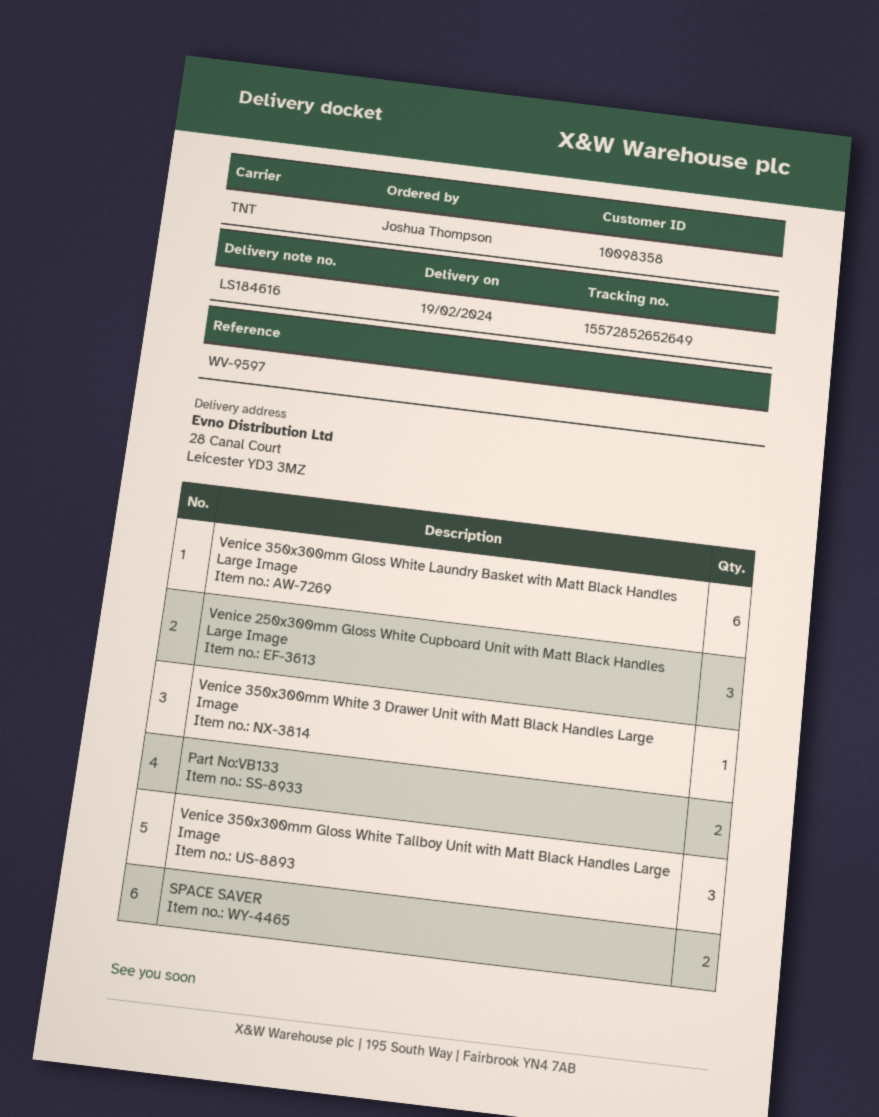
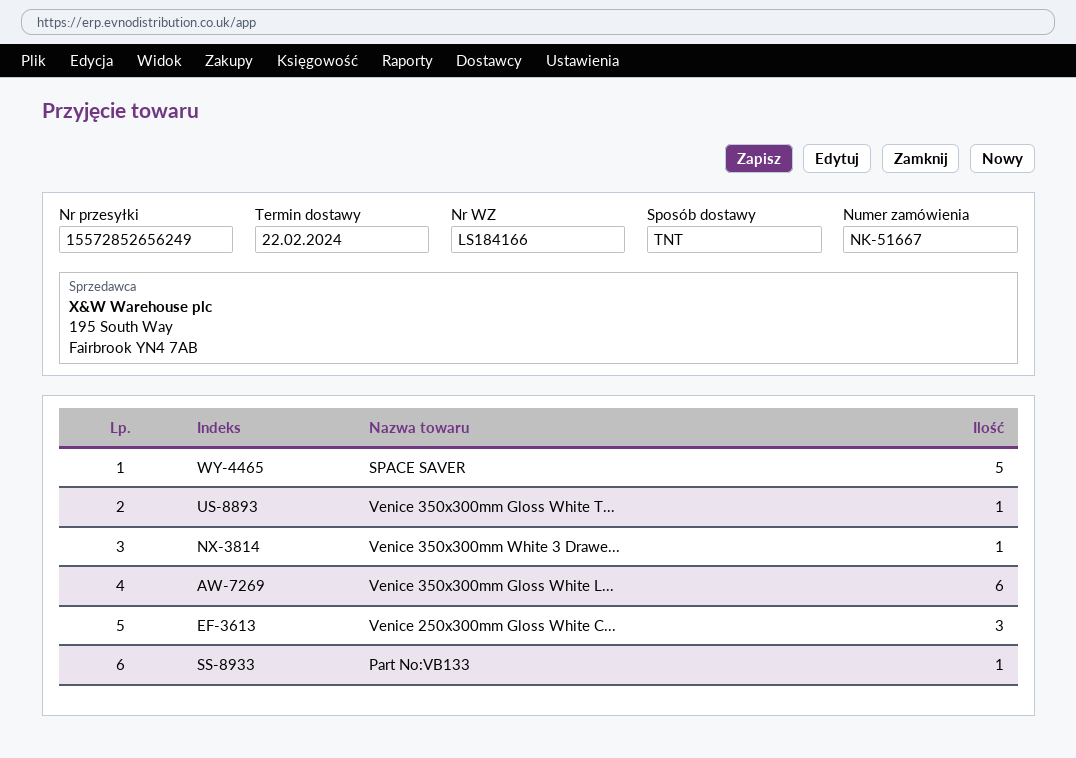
delivery note number: LS184616 -> LS184166
delivery date: 2024-02-19 -> 2024-02-22
tracking number: 15572852652649 -> 15572852656249
Part No:VB133: 2 -> 1
Venice 350x300mm Gloss White Tallboy Unit with Matt Black Handles Large Image: 3 -> 1
SPACE SAVER: 2 -> 5

